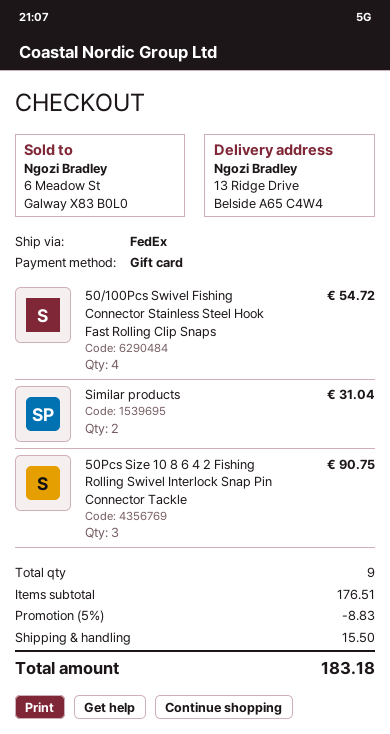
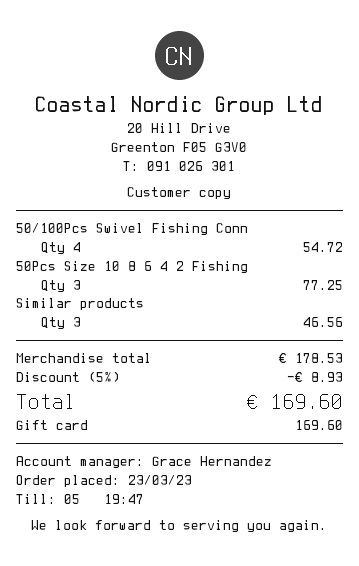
Similar products: 2 for 31.04 -> 3 for 46.56
50Pcs Size 10 8 6 4 2 Fishing Rolling Swivel Interlock Snap Pin Connector Tackle: 3 for 90.75 -> 3 for 77.25
subtotal: 176.51 -> 178.53
discount: 5% = 8.83 -> 5% = 8.93
shipping: 15.50 -> none
total: 183.18 -> 169.60

